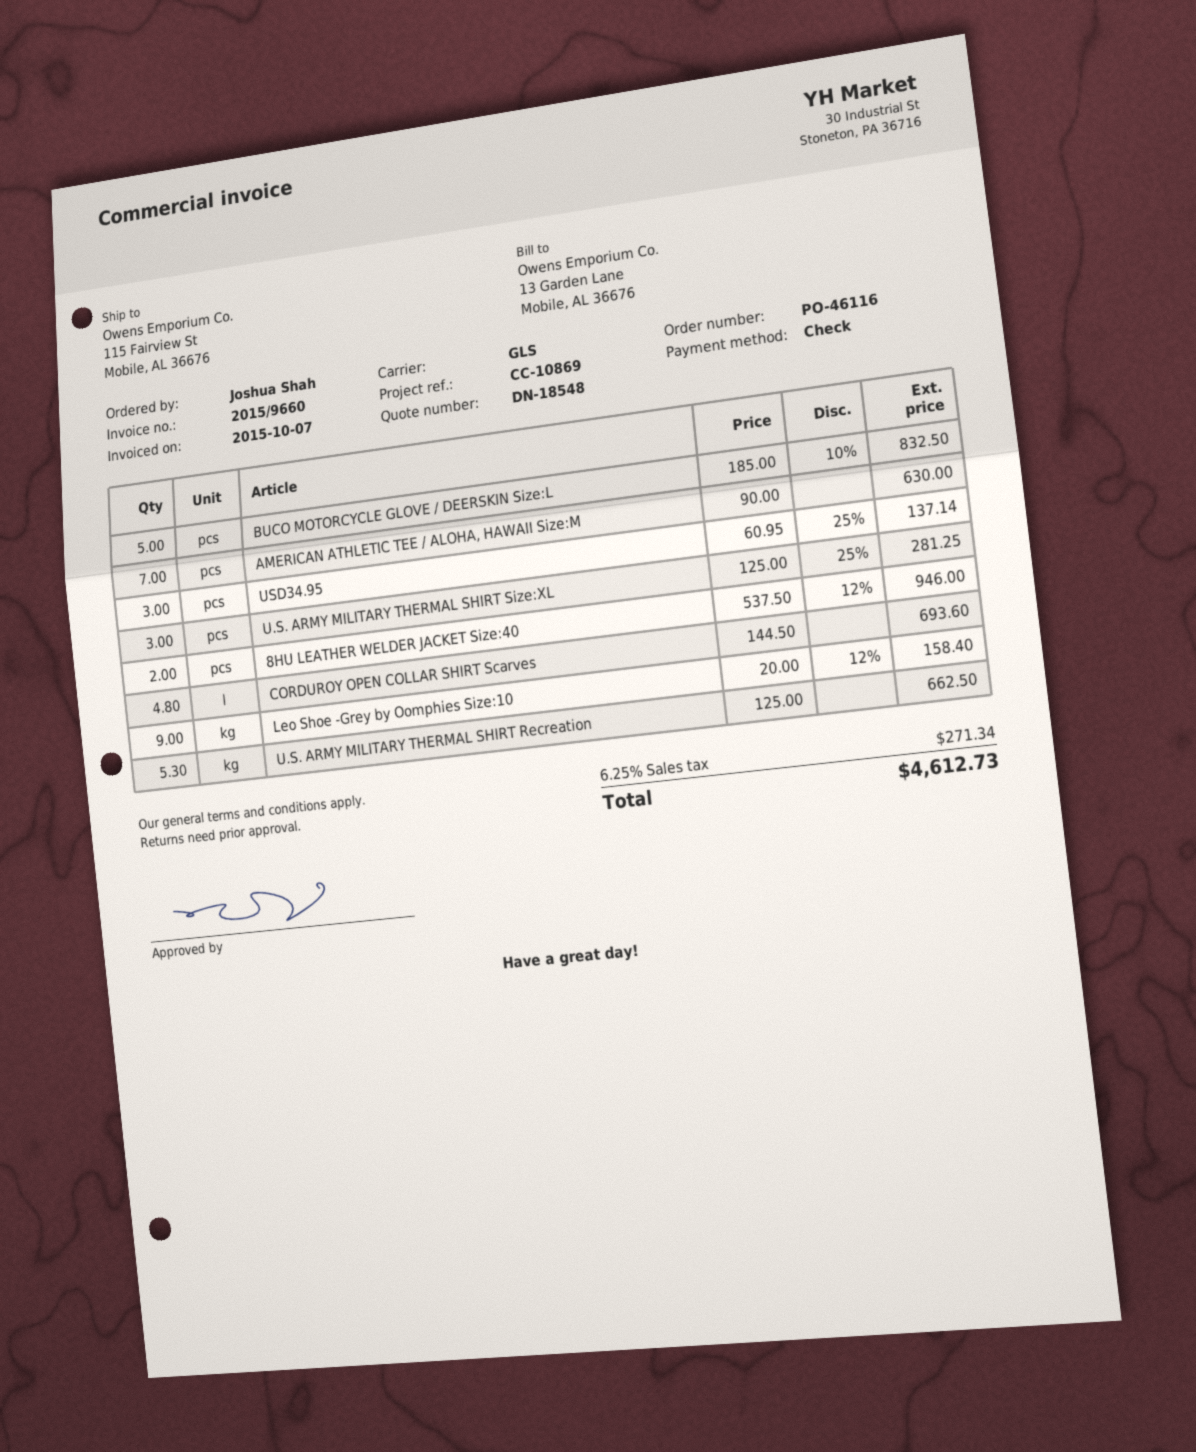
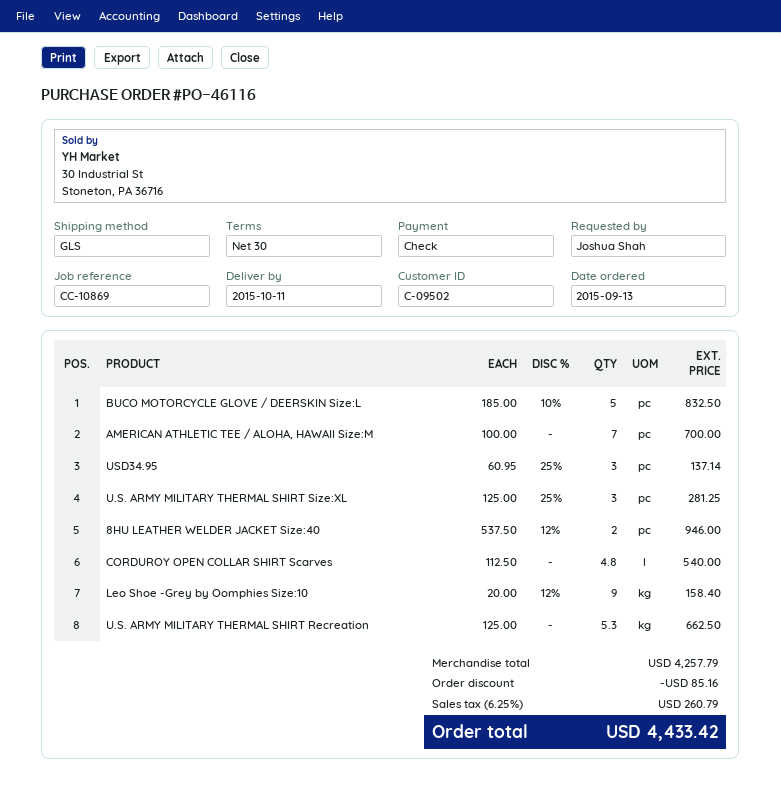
AMERICAN ATHLETIC TEE / ALOHA, HAWAII Size:M: 7 x 90.00 = 630.00 -> 7 x 100.00 = 700.00
CORDUROY OPEN COLLAR SHIRT Scarves: 4.8 x 144.50 = 693.60 -> 4.8 x 112.50 = 540.00
discount: none -> 85.16
tax: 6.25% = 271.34 -> 6.25% = 260.79
total: 4612.73 -> 4433.42

